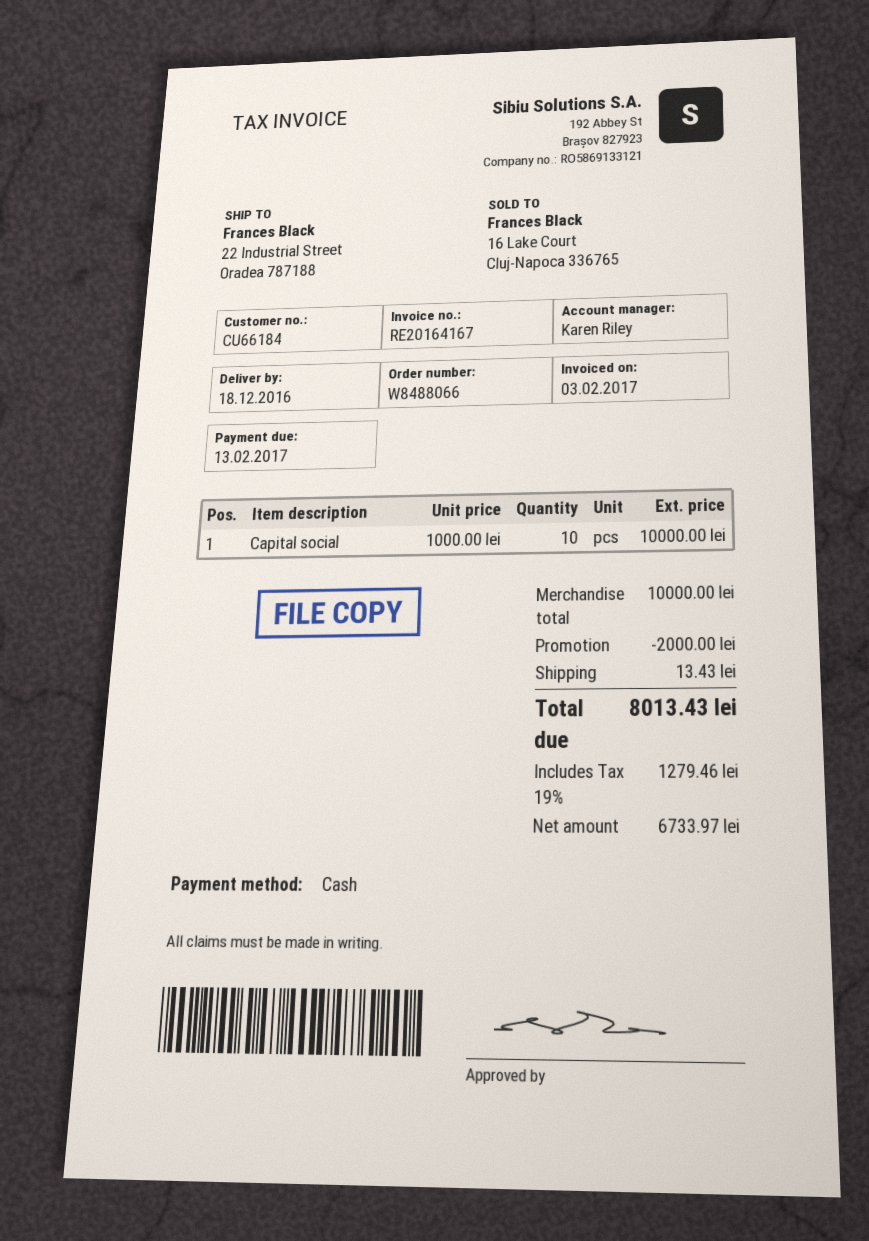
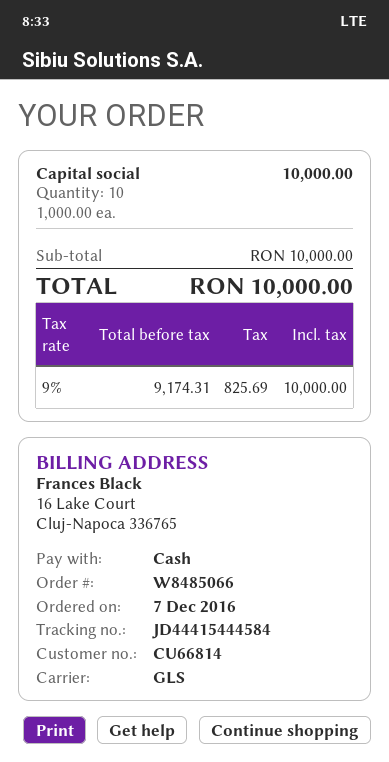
order number: W8488066 -> W8485066
customer number: CU66184 -> CU66814
discount: 2000.00 -> none
shipping: 13.43 -> none
net: 6733.97 -> 9174.31
tax: 19% = 1279.46 -> 9% = 825.69
total: 8013.43 -> 10000.00

